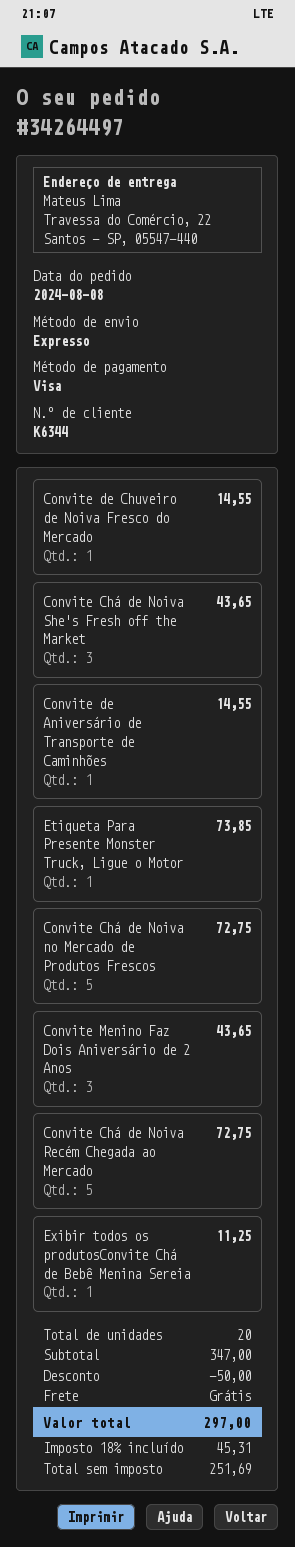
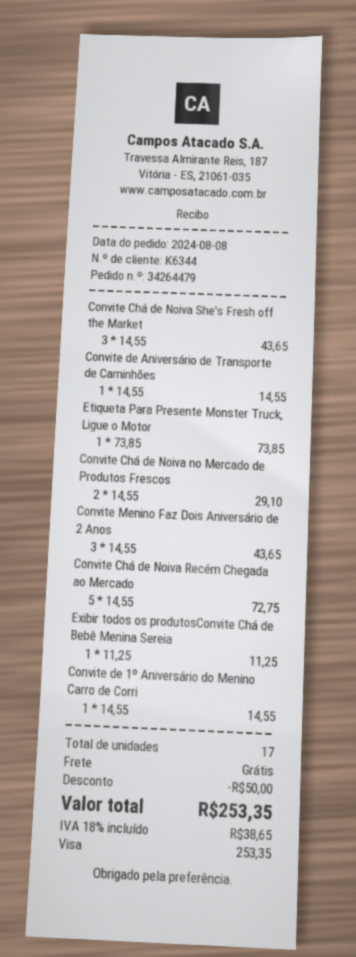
order number: 34264497 -> 34264479
Convite de Chuveiro de Noiva Fresco do Mercado: 1 for 14.55 -> none
Convite Chá de Noiva no Mercado de Produtos Frescos: 5 for 72.75 -> 2 for 29.10
Convite de 1º Aniversário do Menino Carro de Corri: none -> 1 for 14.55
total quantity: 20 -> 17
tax: 18% = 45.31 -> 18% = 38.65
total: 297.00 -> 253.35

